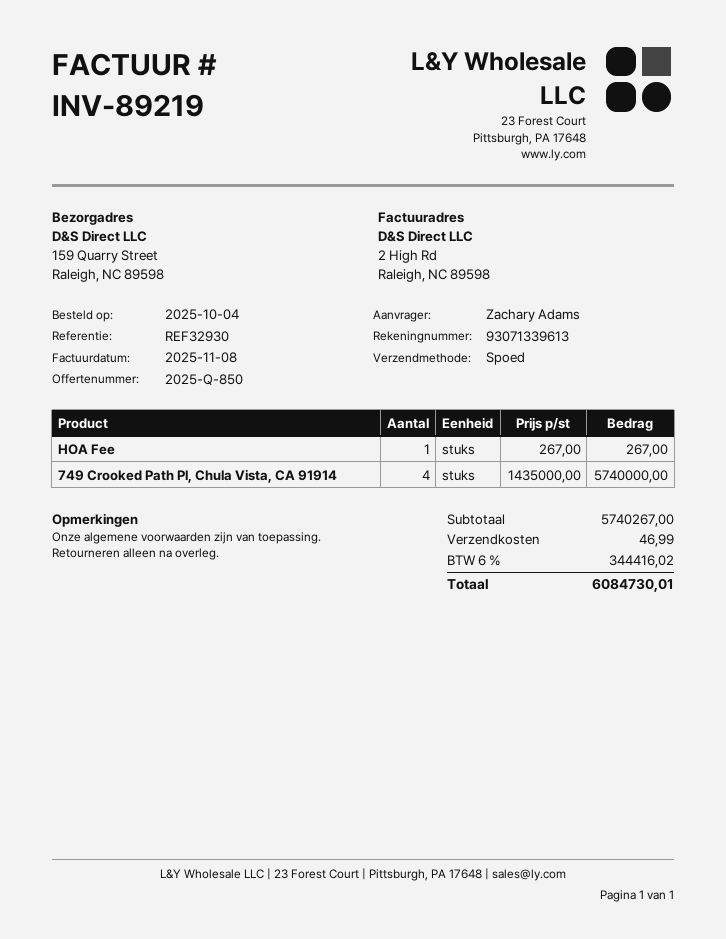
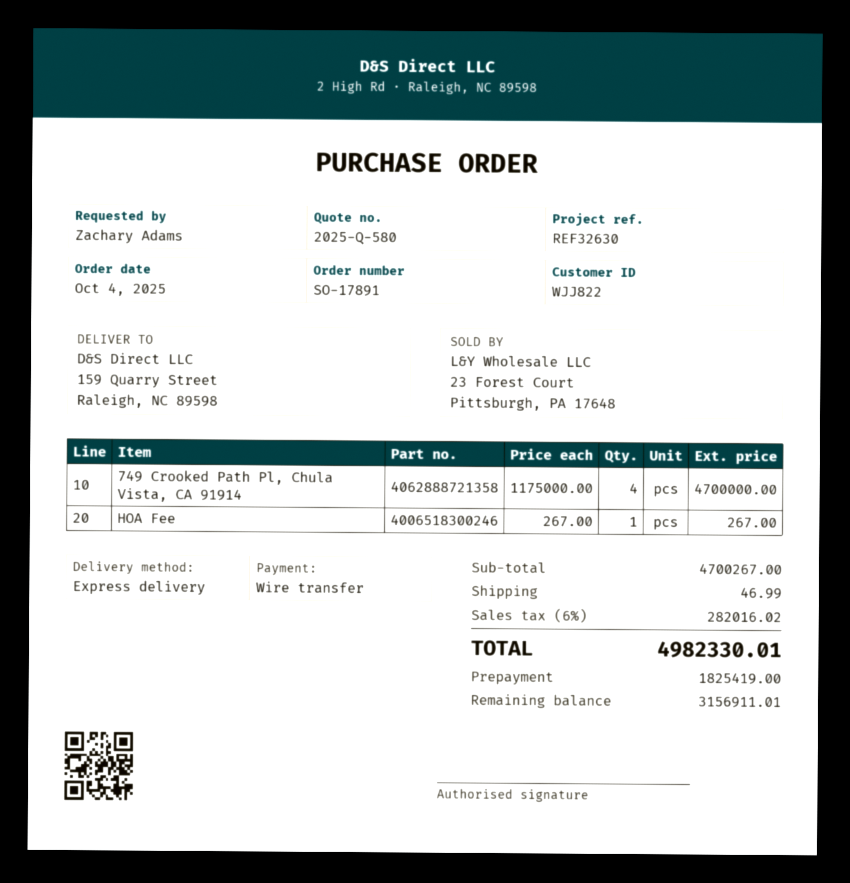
quote number: 2025-Q-850 -> 2025-Q-580
reference: REF32930 -> REF32630
749 Crooked Path Pl, Chula Vista, CA 91914: 4 x 1435000.00 = 5740000.00 -> 4 x 1175000.00 = 4700000.00
subtotal: 5740267.00 -> 4700267.00
tax: 6% = 344416.02 -> 6% = 282016.02
total: 6084730.01 -> 4982330.01

